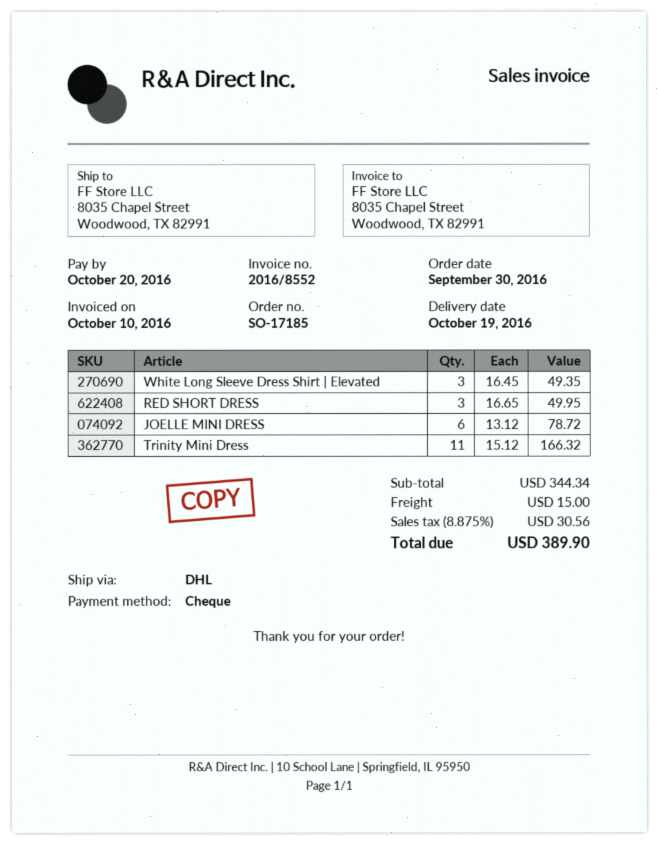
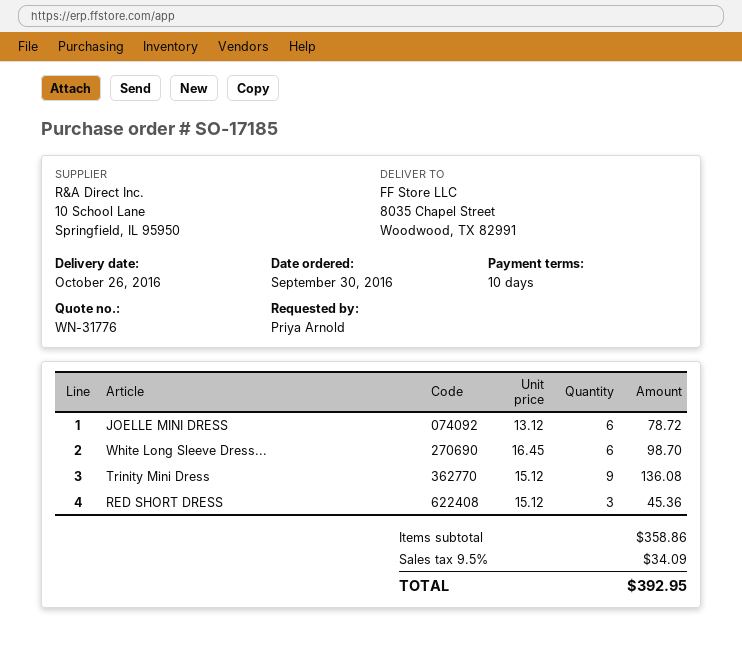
delivery date: 2016-10-19 -> 2016-10-26
White Long Sleeve Dress Shirt | Elevated: 3 x 16.45 = 49.35 -> 6 x 16.45 = 98.70
RED SHORT DRESS: 3 x 16.65 = 49.95 -> 3 x 15.12 = 45.36
Trinity Mini Dress: 11 x 15.12 = 166.32 -> 9 x 15.12 = 136.08
subtotal: 344.34 -> 358.86
shipping: 15.00 -> none
tax: 8.875% = 30.56 -> 9.5% = 34.09
total: 389.90 -> 392.95

